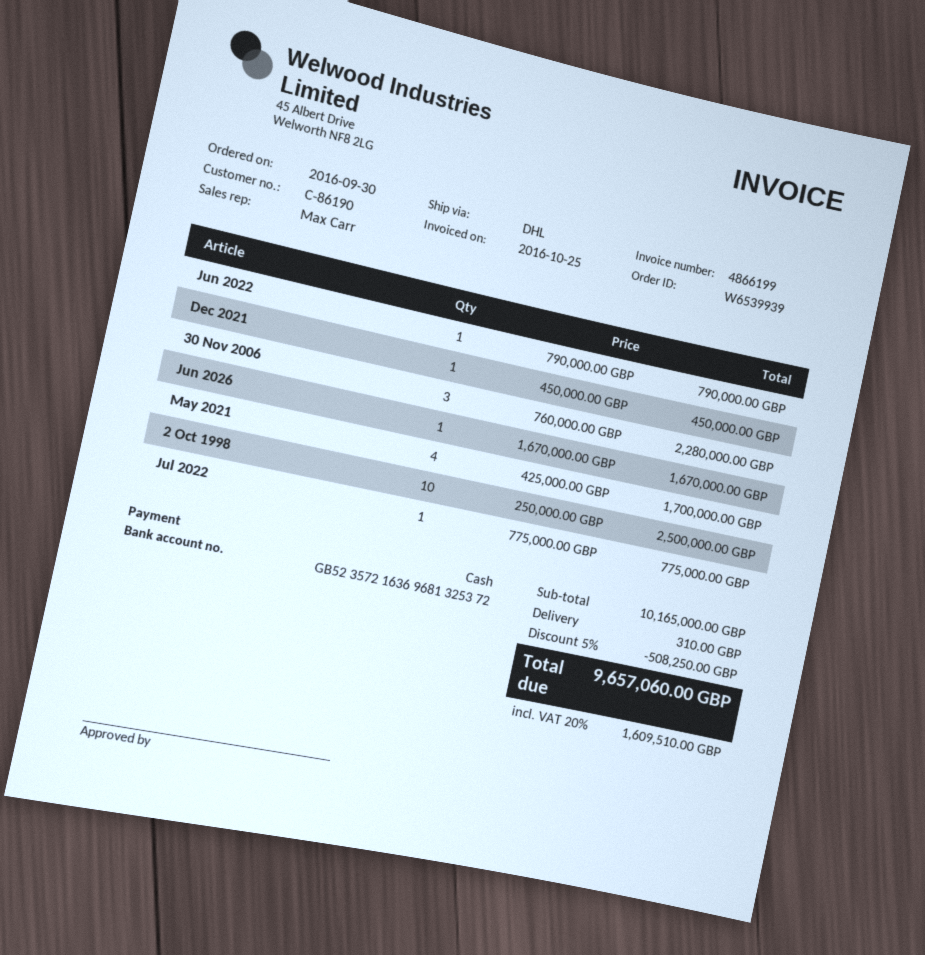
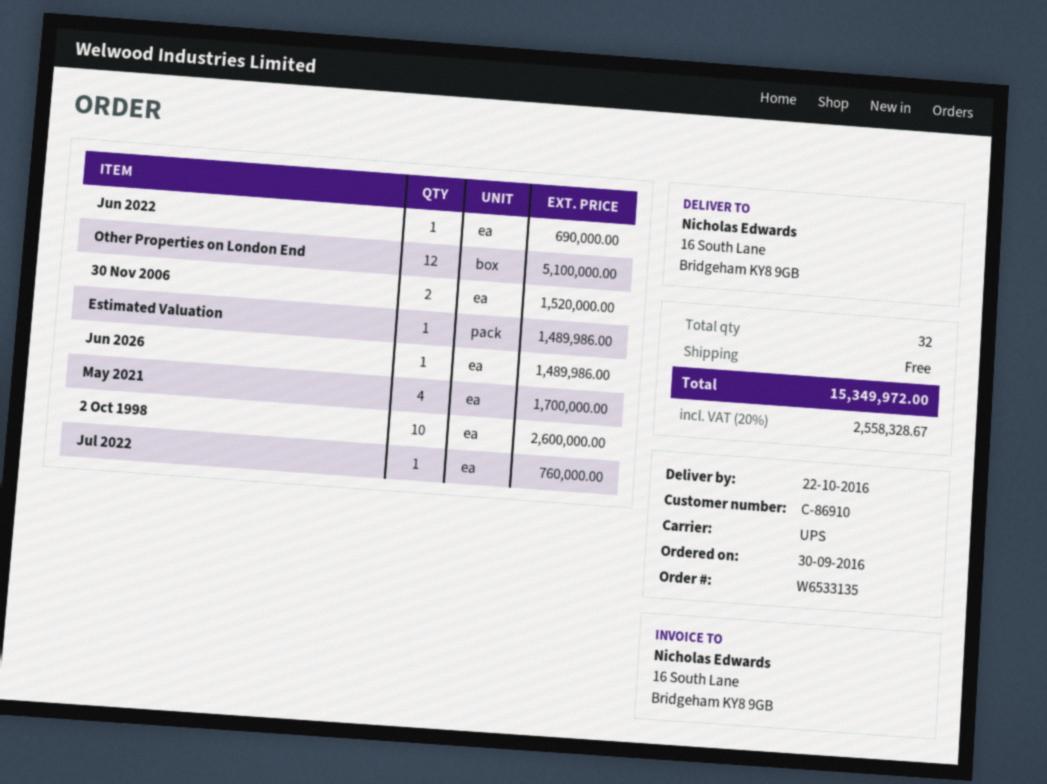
order number: W6539939 -> W6533135
customer number: C-86190 -> C-86910
shipping method: DHL -> UPS
Jun 2022: 1 for 790000.00 -> 1 for 690000.00
Dec 2021: 1 for 450000.00 -> none
30 Nov 2006: 3 for 2280000.00 -> 2 for 1520000.00
Jun 2026: 1 for 1670000.00 -> 1 for 1489986.00
2 Oct 1998: 10 for 2500000.00 -> 10 for 2600000.00
Jul 2022: 1 for 775000.00 -> 1 for 760000.00
Other Properties on London End: none -> 12 for 5100000.00
Estimated Valuation: none -> 1 for 1489986.00
discount: 5% = 508250.00 -> none
shipping: 310.00 -> 0.00
tax: 20% = 1609510.00 -> 20% = 2558328.67
total: 9657060.00 -> 15349972.00

